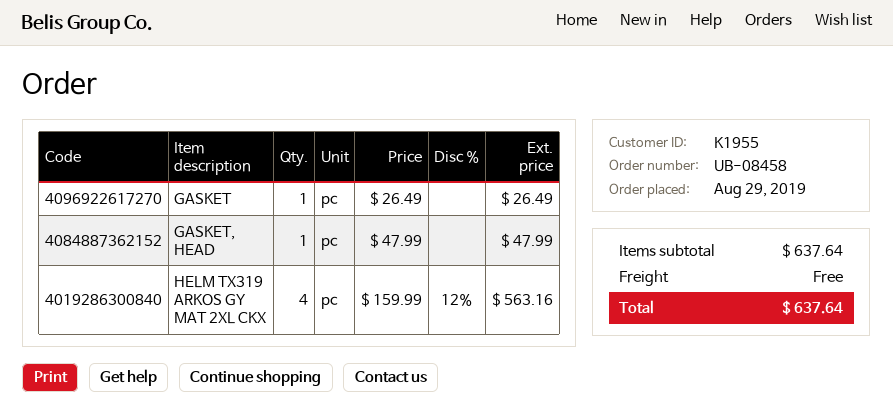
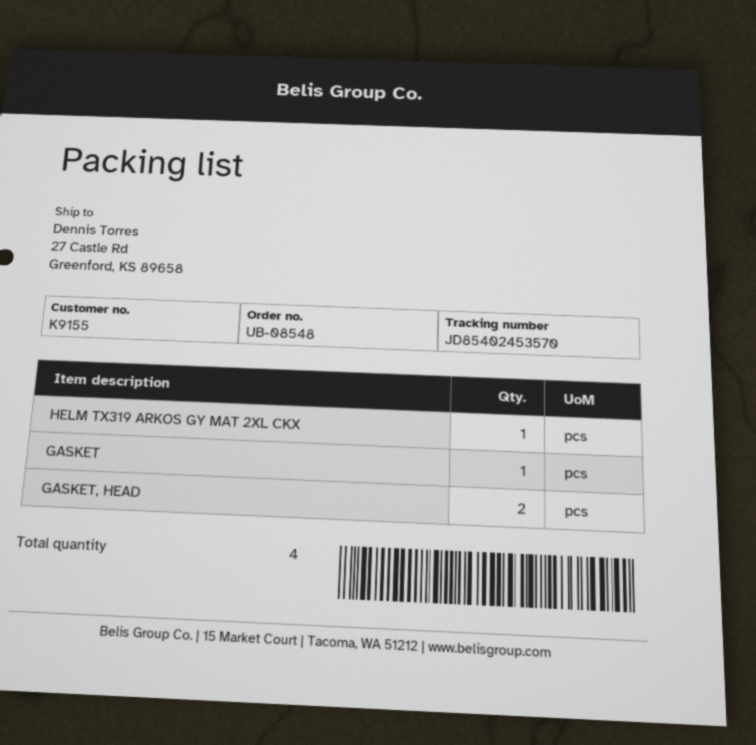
order number: UB-08458 -> UB-08548
customer number: K1955 -> K9155
GASKET, HEAD: 1 -> 2
HELM TX319 ARKOS GY MAT 2XL CKX: 4 -> 1

